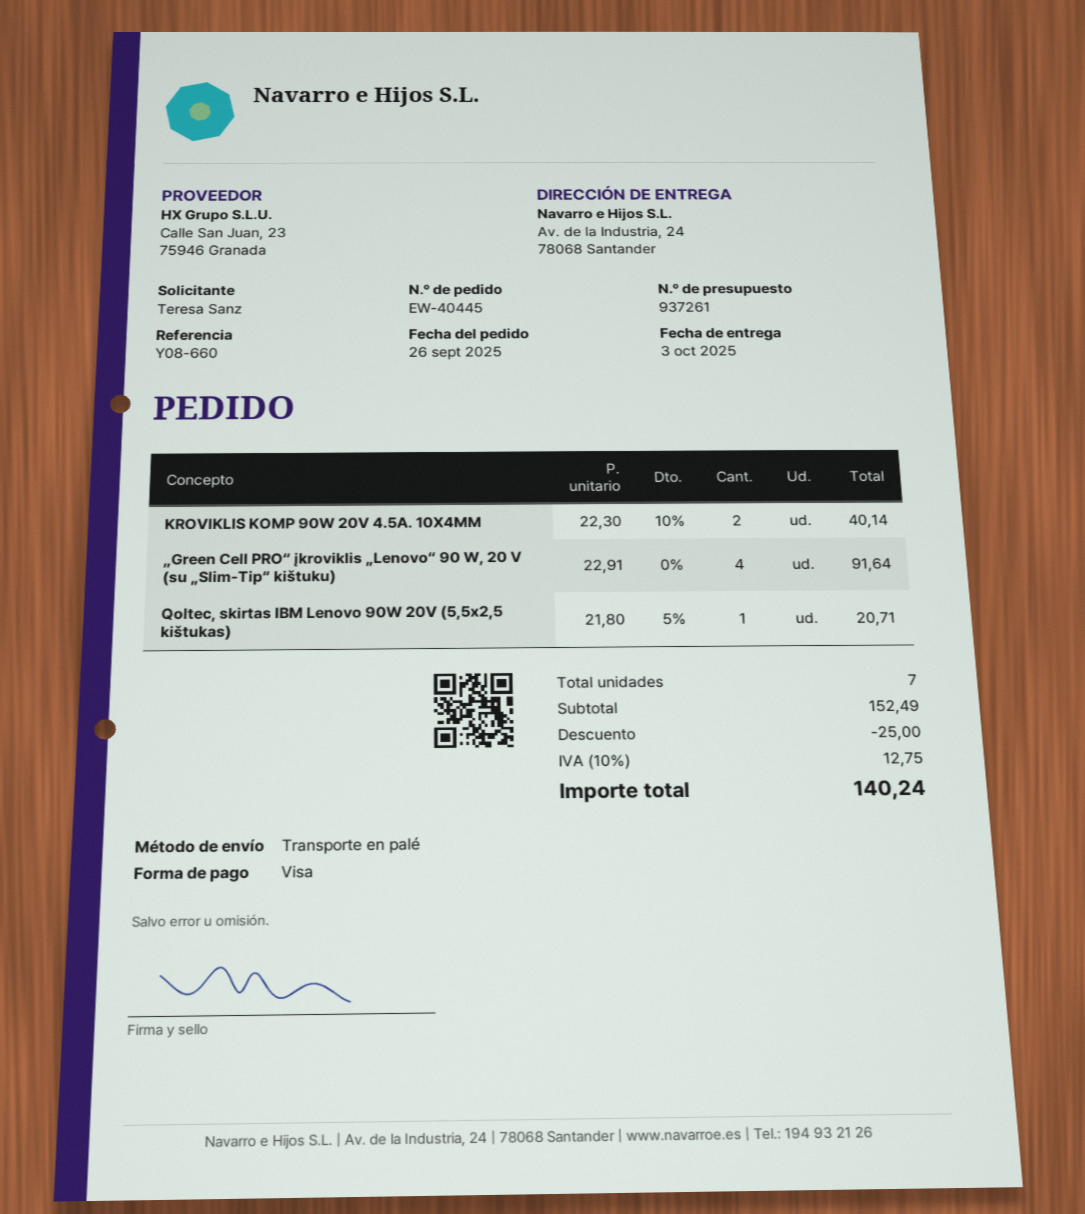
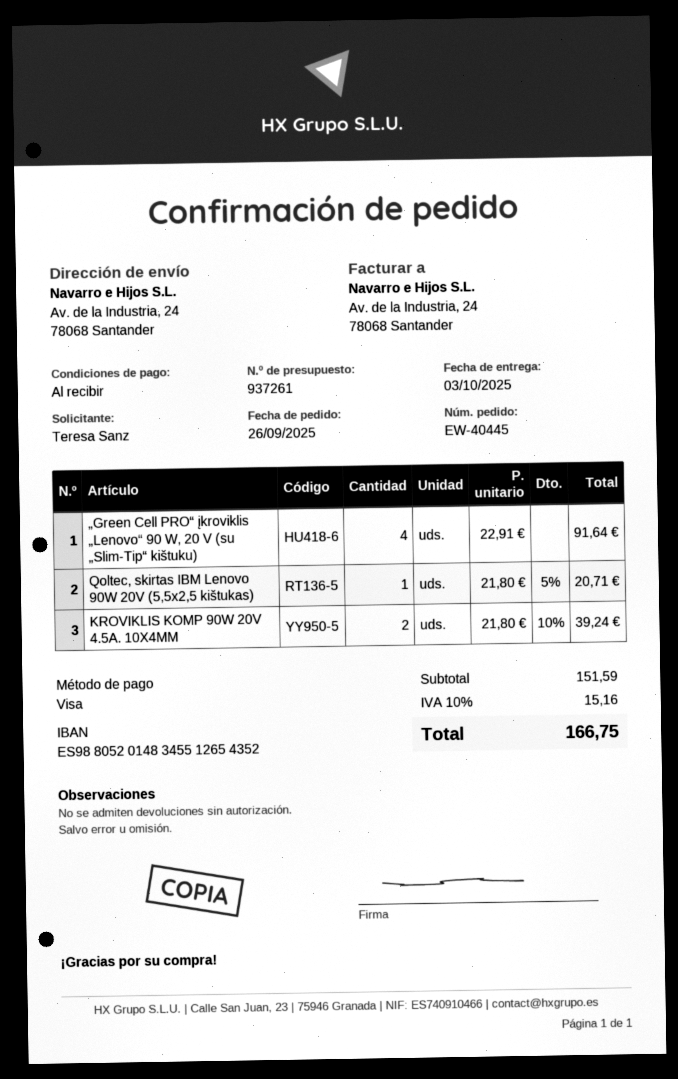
KROVIKLIS KOMP 90W 20V 4.5A. 10X4MM: 2 x 22.30 - 10% = 40.14 -> 2 x 21.80 - 10% = 39.24
subtotal: 152.49 -> 151.59
discount: 25.00 -> none
tax: 10% = 12.75 -> 10% = 15.16
total: 140.24 -> 166.75

